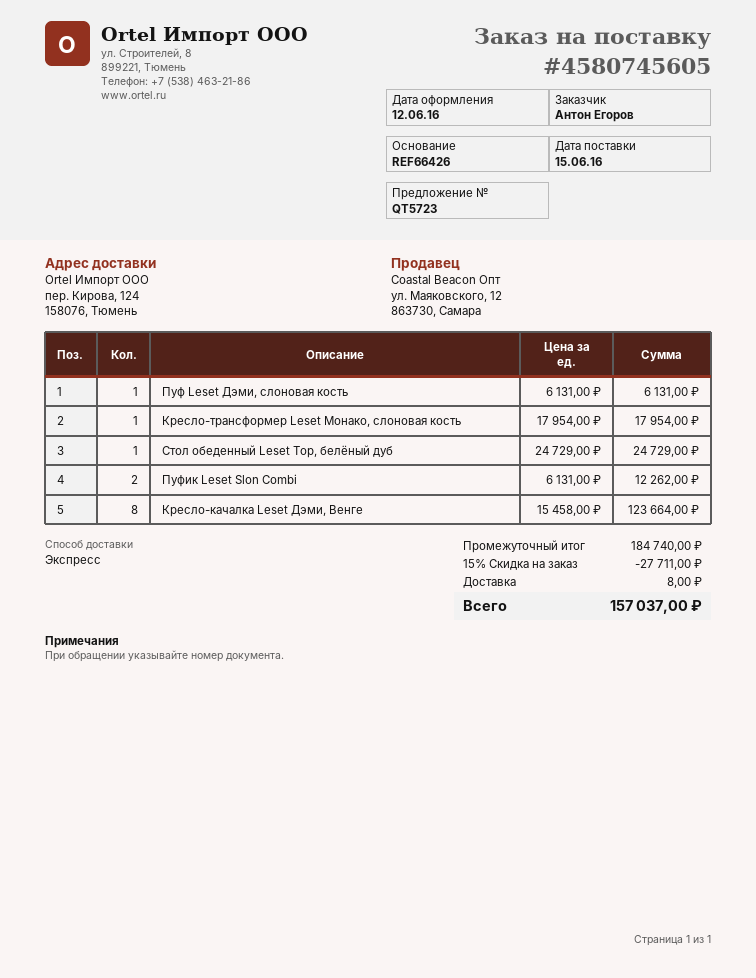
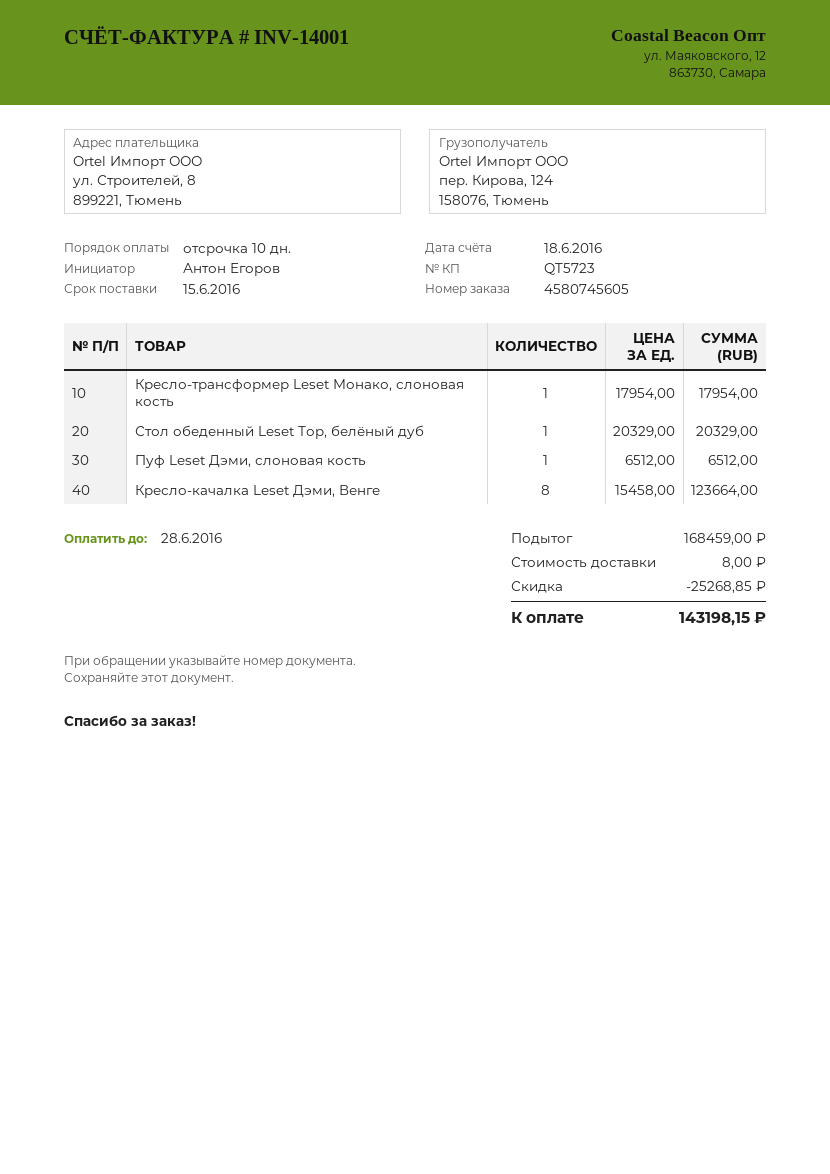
Пуф Leset Дэми, слоновая кость: 1 x 6131.00 = 6131.00 -> 1 x 6512.00 = 6512.00
Стол обеденный Leset Тор, белёный дуб: 1 x 24729.00 = 24729.00 -> 1 x 20329.00 = 20329.00
Пуфик Leset Slon Combi: 2 x 6131.00 = 12262.00 -> none
subtotal: 184740.00 -> 168459.00
discount: 27711.00 -> 25268.85
total: 157037.00 -> 143198.15

